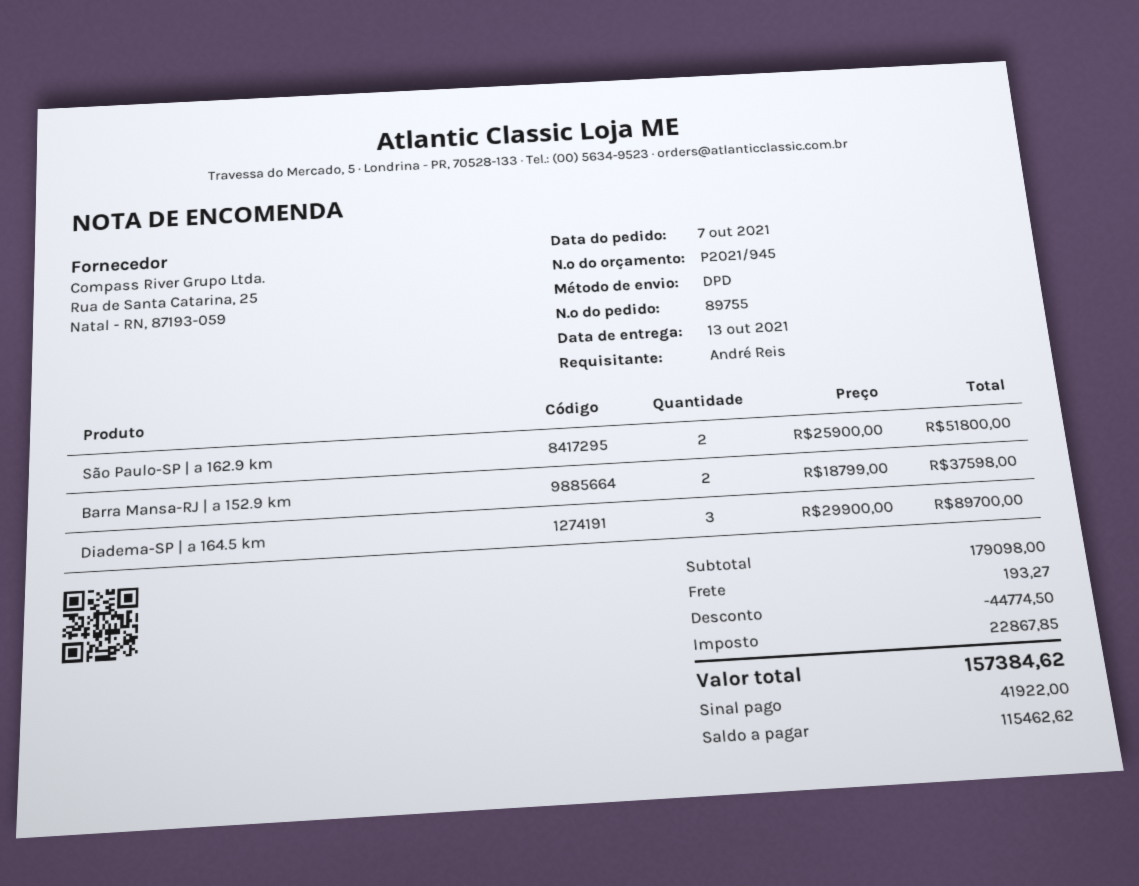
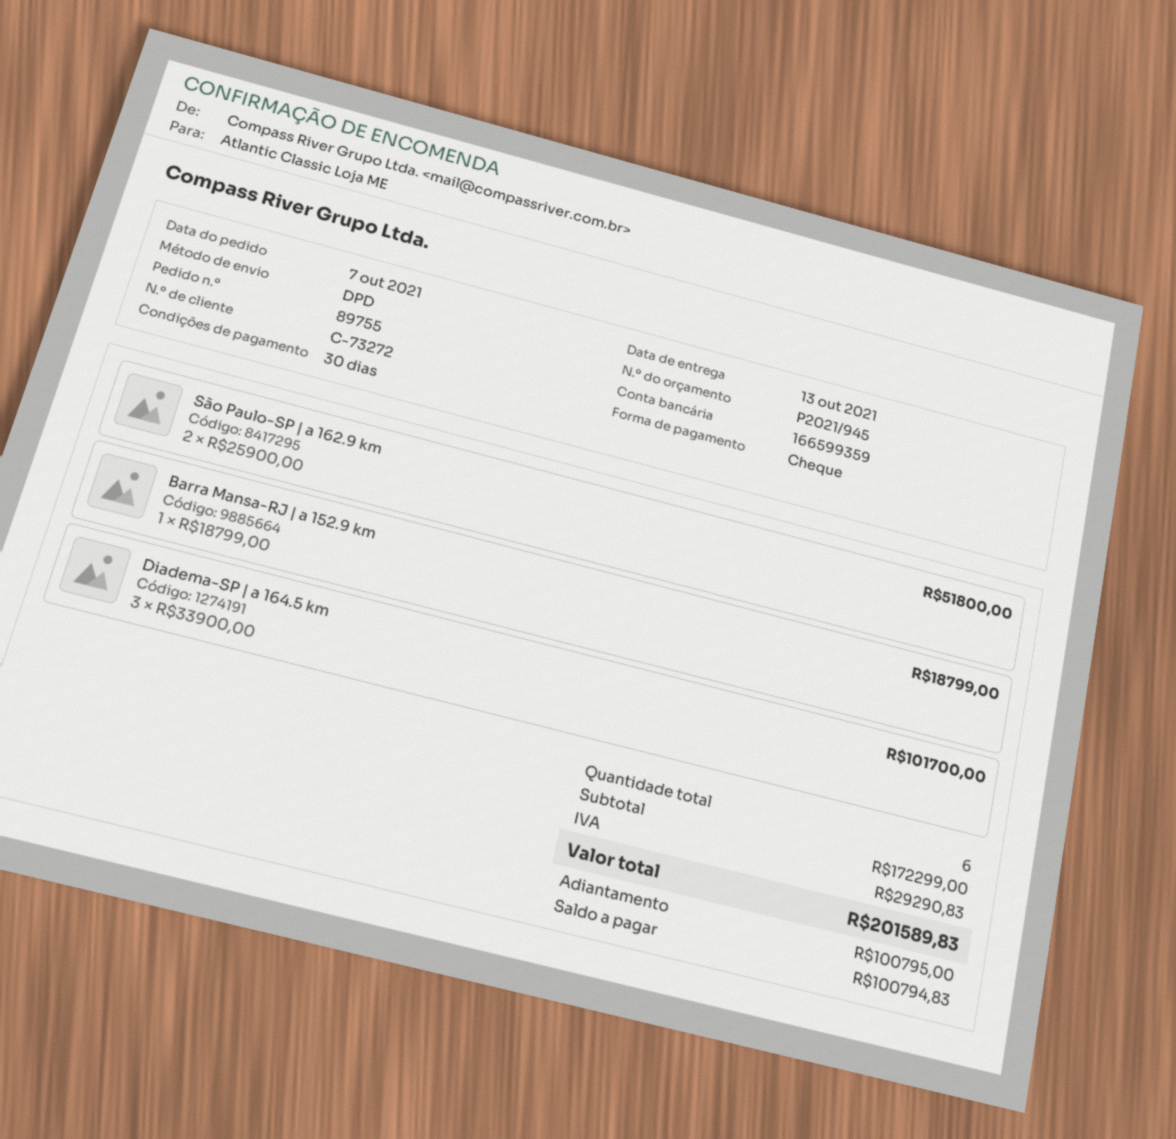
Barra Mansa-RJ | a 152.9 km: 2 x 18799.00 = 37598.00 -> 1 x 18799.00 = 18799.00
Diadema-SP | a 164.5 km: 3 x 29900.00 = 89700.00 -> 3 x 33900.00 = 101700.00
subtotal: 179098.00 -> 172299.00
discount: 44774.50 -> none
shipping: 193.27 -> none
tax: 22867.85 -> 29290.83
total: 157384.62 -> 201589.83
deposit: 41922.00 -> 100795.00
balance: 115462.62 -> 100794.83

